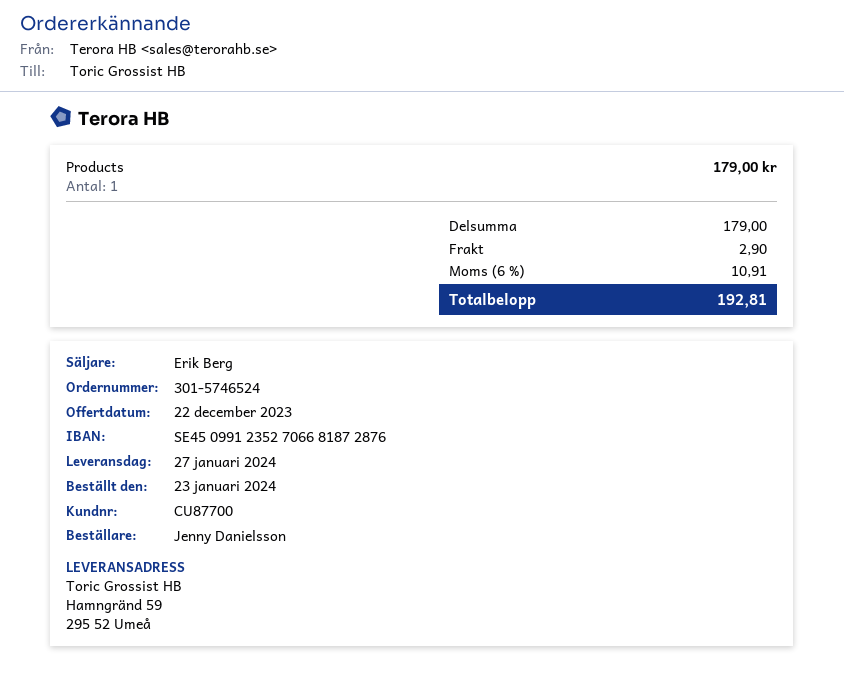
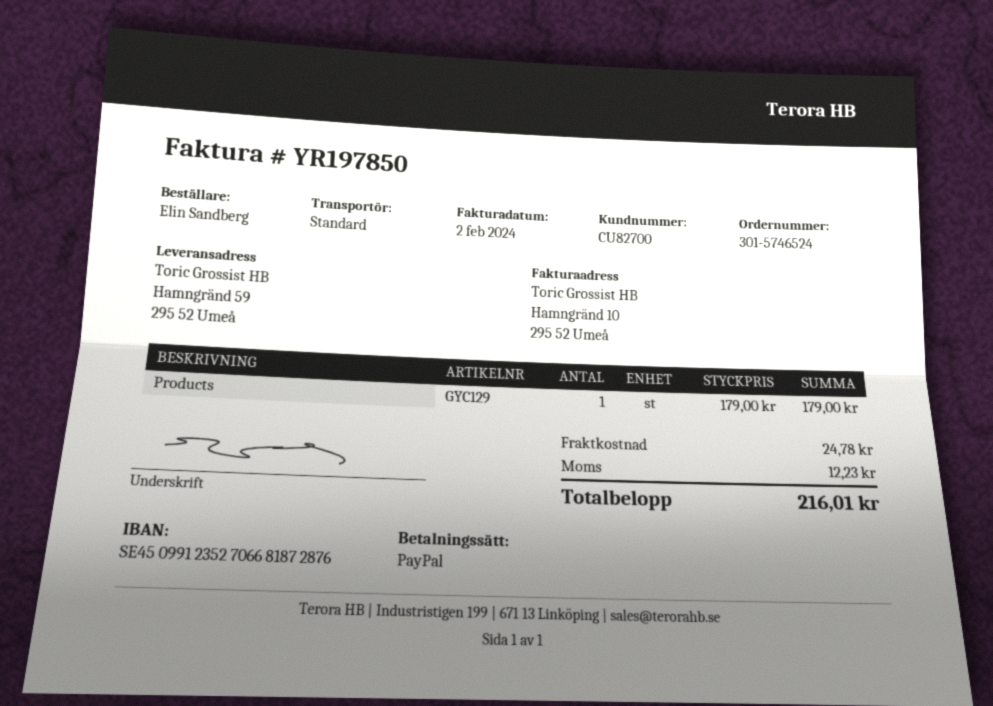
customer number: CU87700 -> CU82700
ordered by: Jenny Danielsson -> Elin Sandberg
shipping: 2.90 -> 24.78
tax: 10.91 -> 12.23
total: 192.81 -> 216.01

